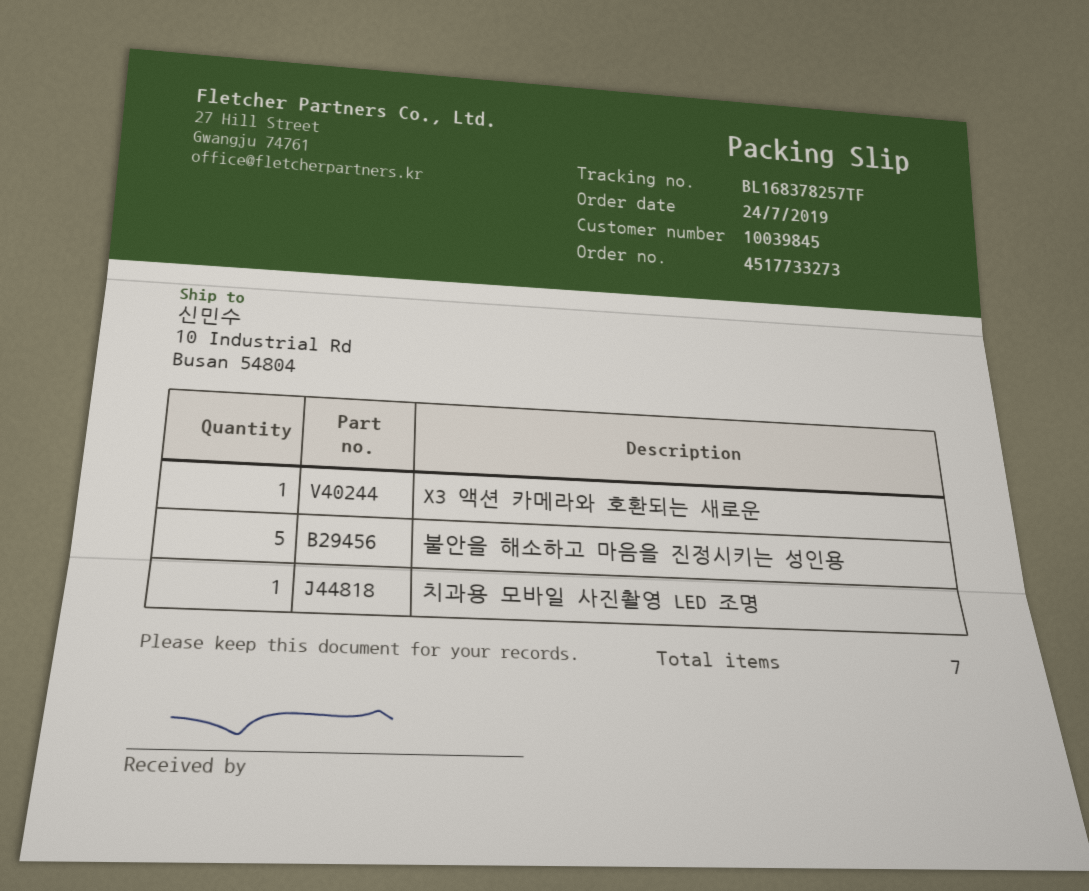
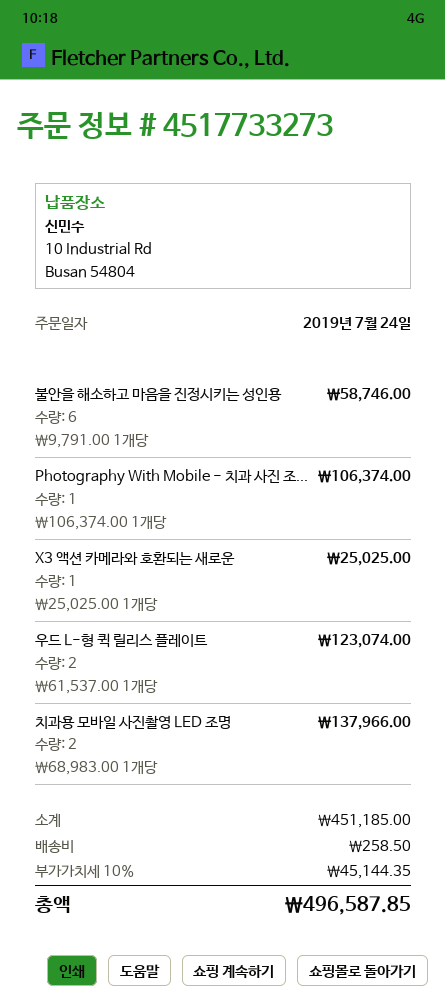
불안을 해소하고 마음을 진정시키는 성인용: 5 -> 6
치과용 모바일 사진촬영 LED 조명: 1 -> 2
Photography With Mobile - 치과 사진 조...: none -> 1
우드 L-형 퀵 릴리스 플레이트: none -> 2

